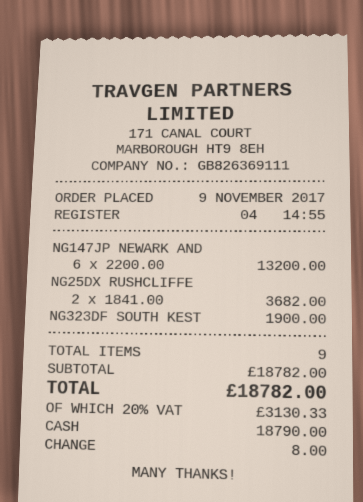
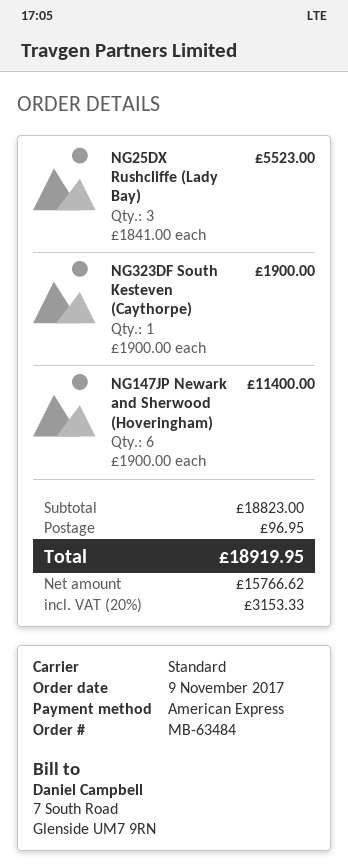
payment method: cash -> American Express
NG147JP NEWARK AND: 6 x 2200.00 = 13200.00 -> 6 x 1900.00 = 11400.00
NG25DX RUSHCLIFFE: 2 x 1841.00 = 3682.00 -> 3 x 1841.00 = 5523.00
subtotal: 18782.00 -> 18823.00
shipping: none -> 96.95
tax: 20% = 3130.33 -> 20% = 3153.33
total: 18782.00 -> 18919.95

